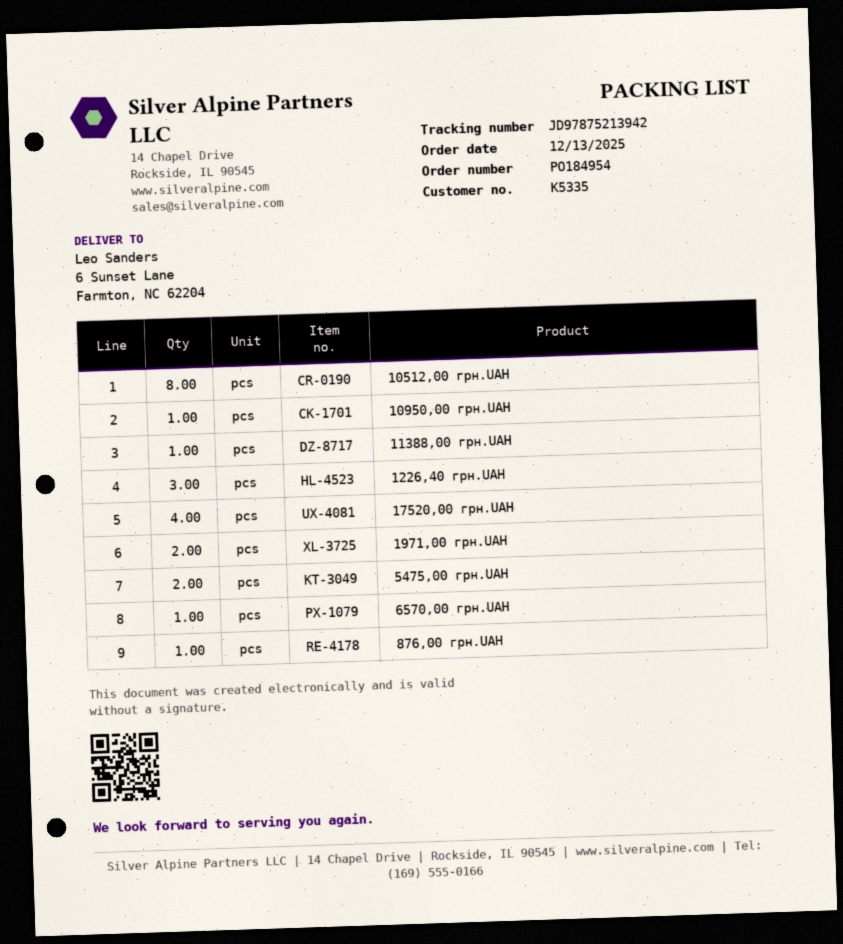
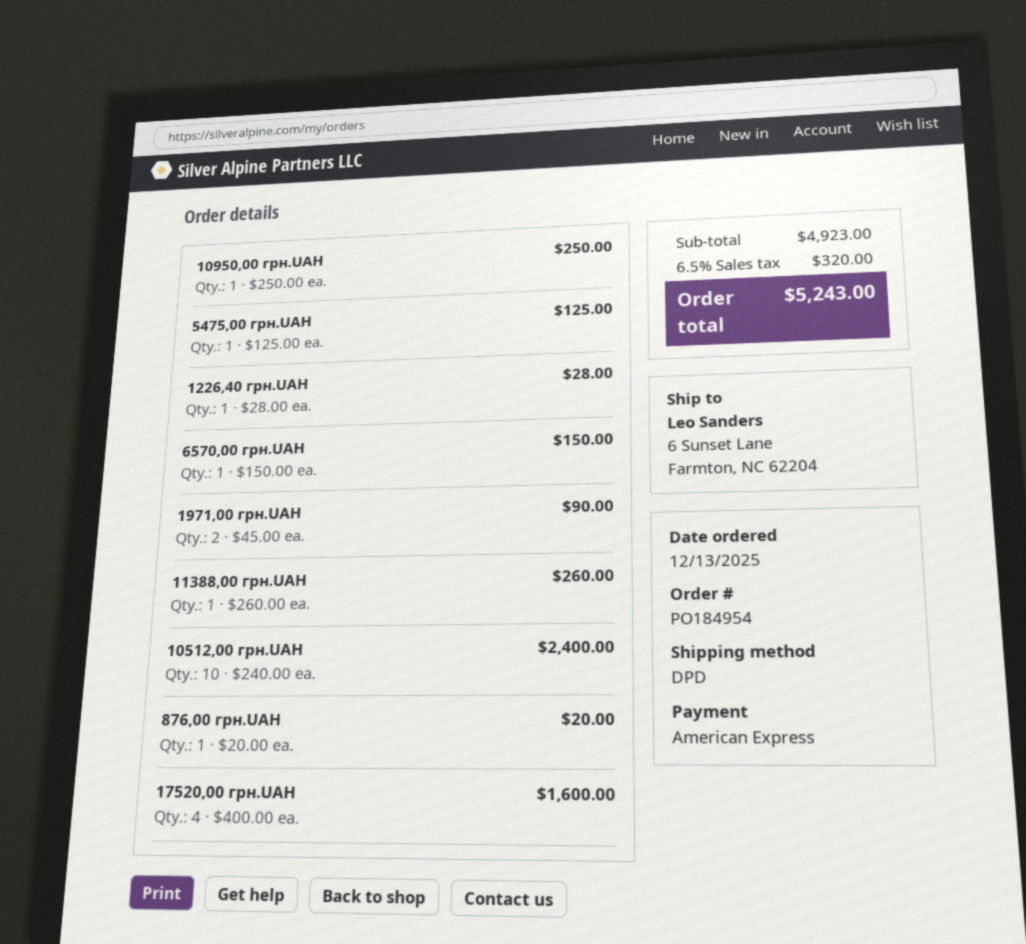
10512,00 грн.UAH: 8 -> 10
1226,40 грн.UAH: 3 -> 1
5475,00 грн.UAH: 2 -> 1

